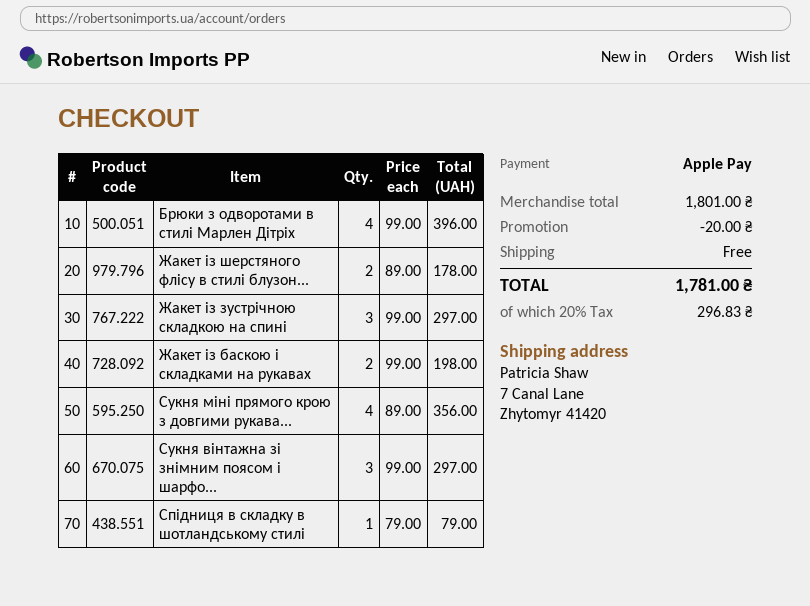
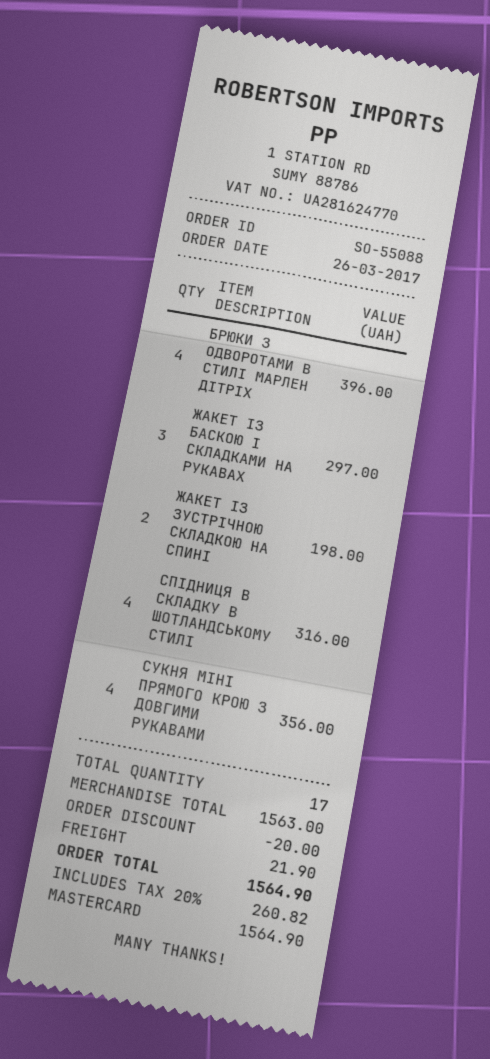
payment method: Apple Pay -> Mastercard
Жакет із шерстяного флісу в стилі блузон...: 2 for 178.00 -> none
Жакет із зустрічною складкою на спині: 3 for 297.00 -> 2 for 198.00
Жакет із баскою і складками на рукавах: 2 for 198.00 -> 3 for 297.00
Сукня вінтажна зі знімним поясом і шарфо...: 3 for 297.00 -> none
Спідниця в складку в шотландському стилі: 1 for 79.00 -> 4 for 316.00
subtotal: 1801.00 -> 1563.00
shipping: 0.00 -> 21.90
tax: 20% = 296.83 -> 20% = 260.82
total: 1781.00 -> 1564.90

